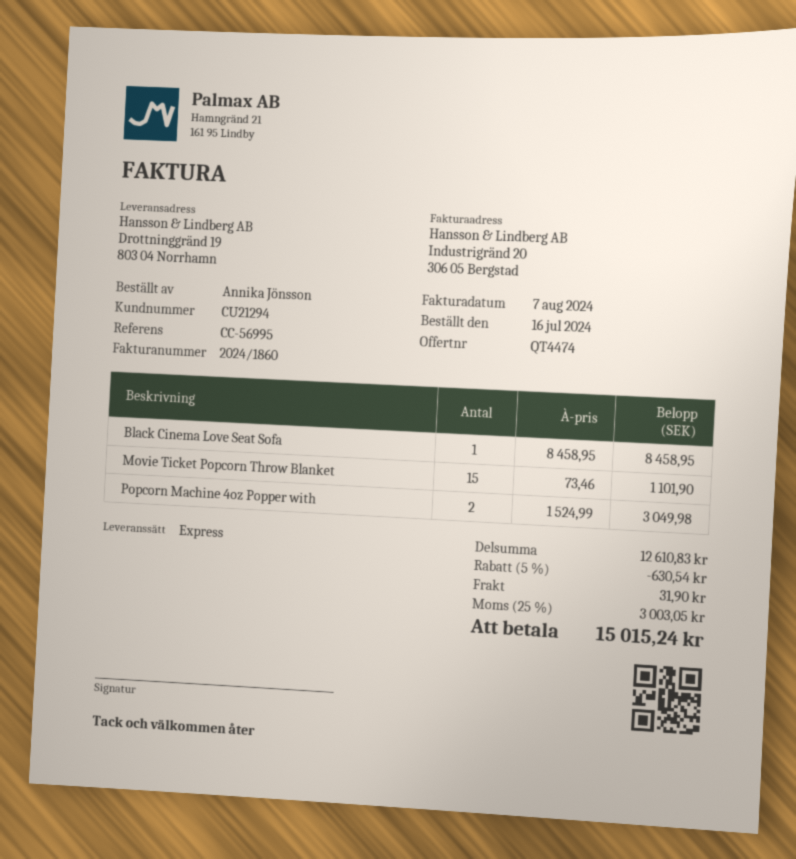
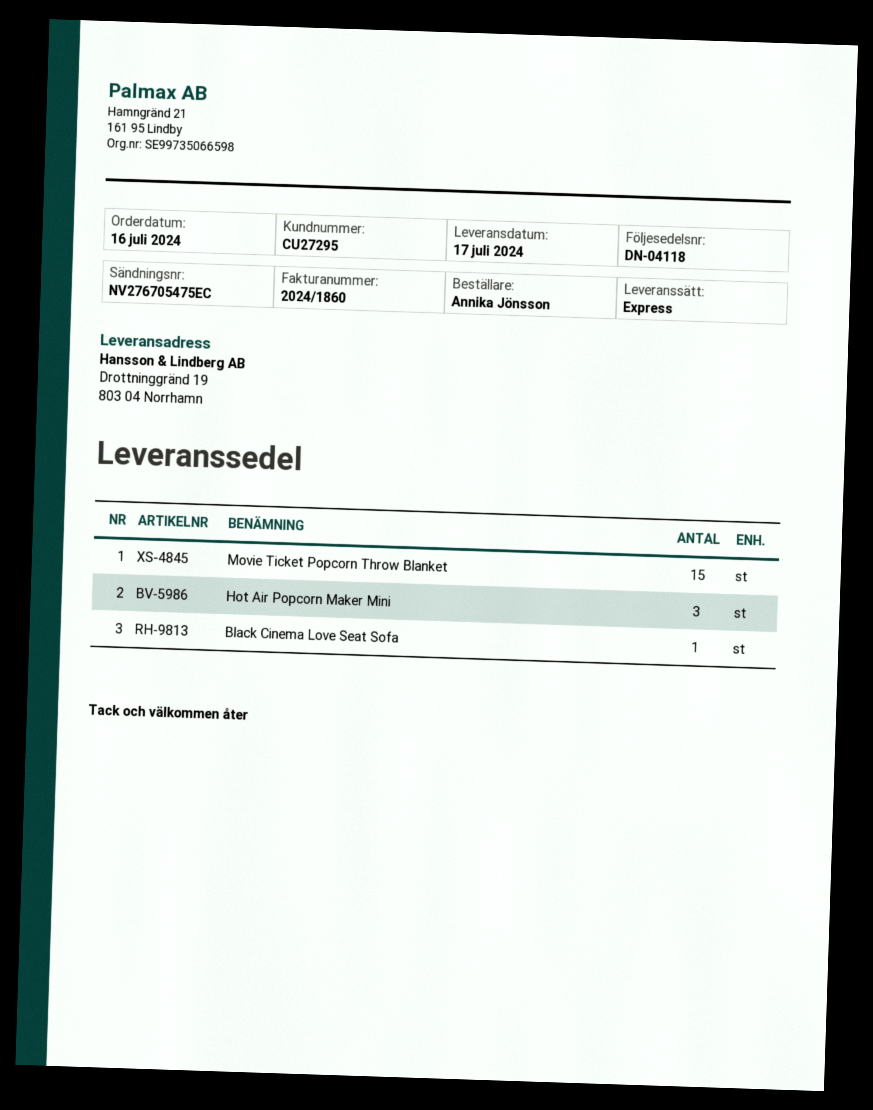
customer number: CU21294 -> CU27295
Popcorn Machine 4oz Popper with: 2 -> none
Hot Air Popcorn Maker Mini: none -> 3

